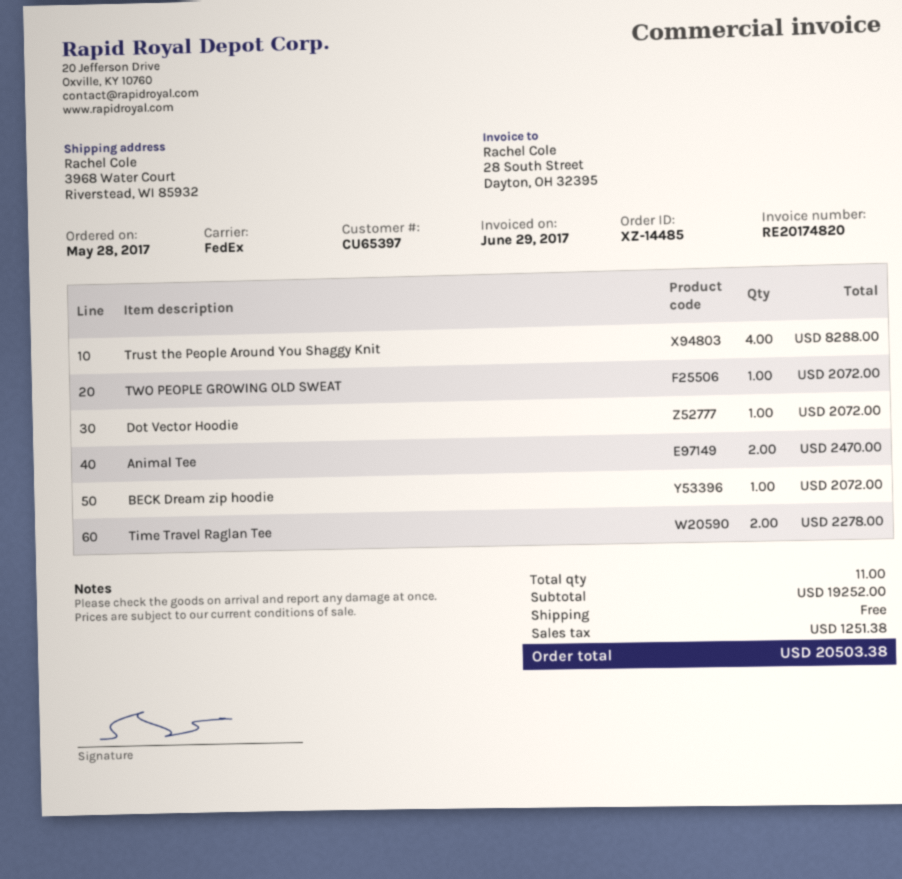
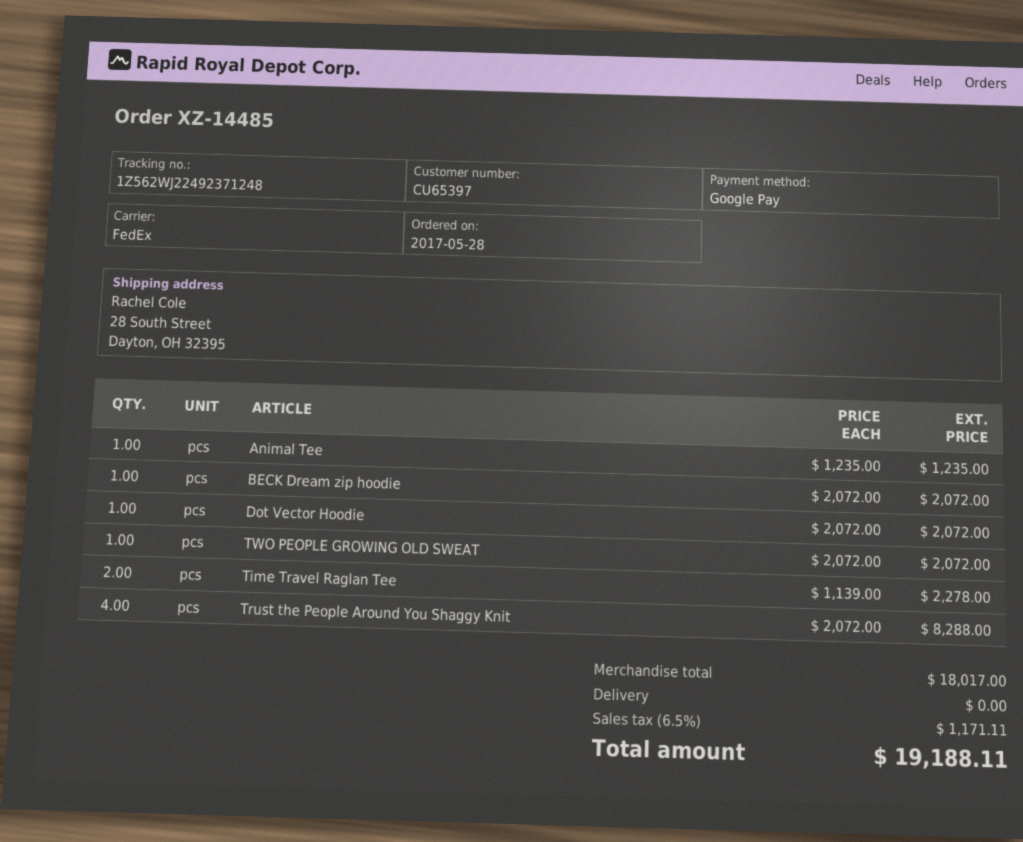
ship to: 3968 Water Court, Riverstead, WI 85932 -> 28 South Street, Dayton, OH 32395
Animal Tee: 2 for 2470.00 -> 1 for 1235.00
subtotal: 19252.00 -> 18017.00
tax: 1251.38 -> 1171.11
total: 20503.38 -> 19188.11

